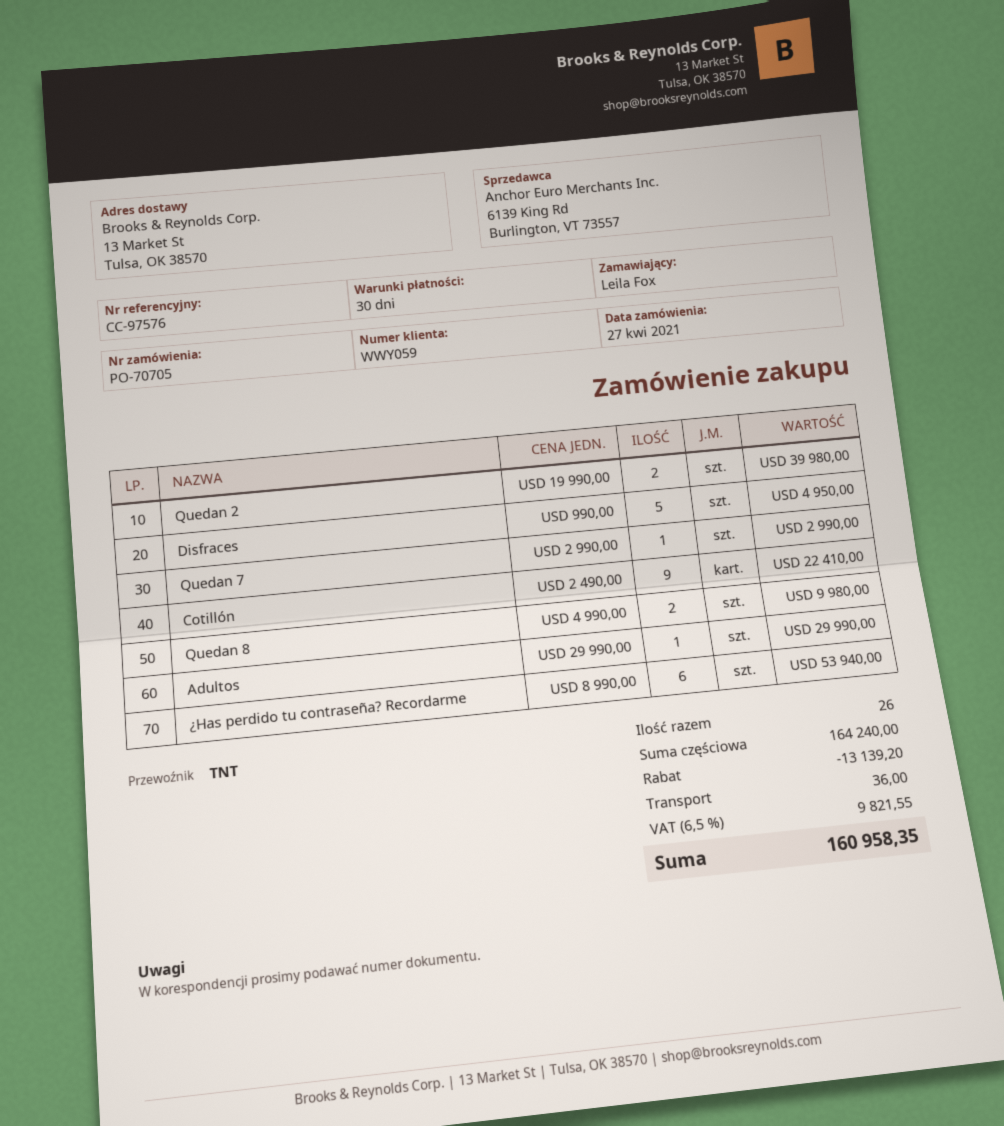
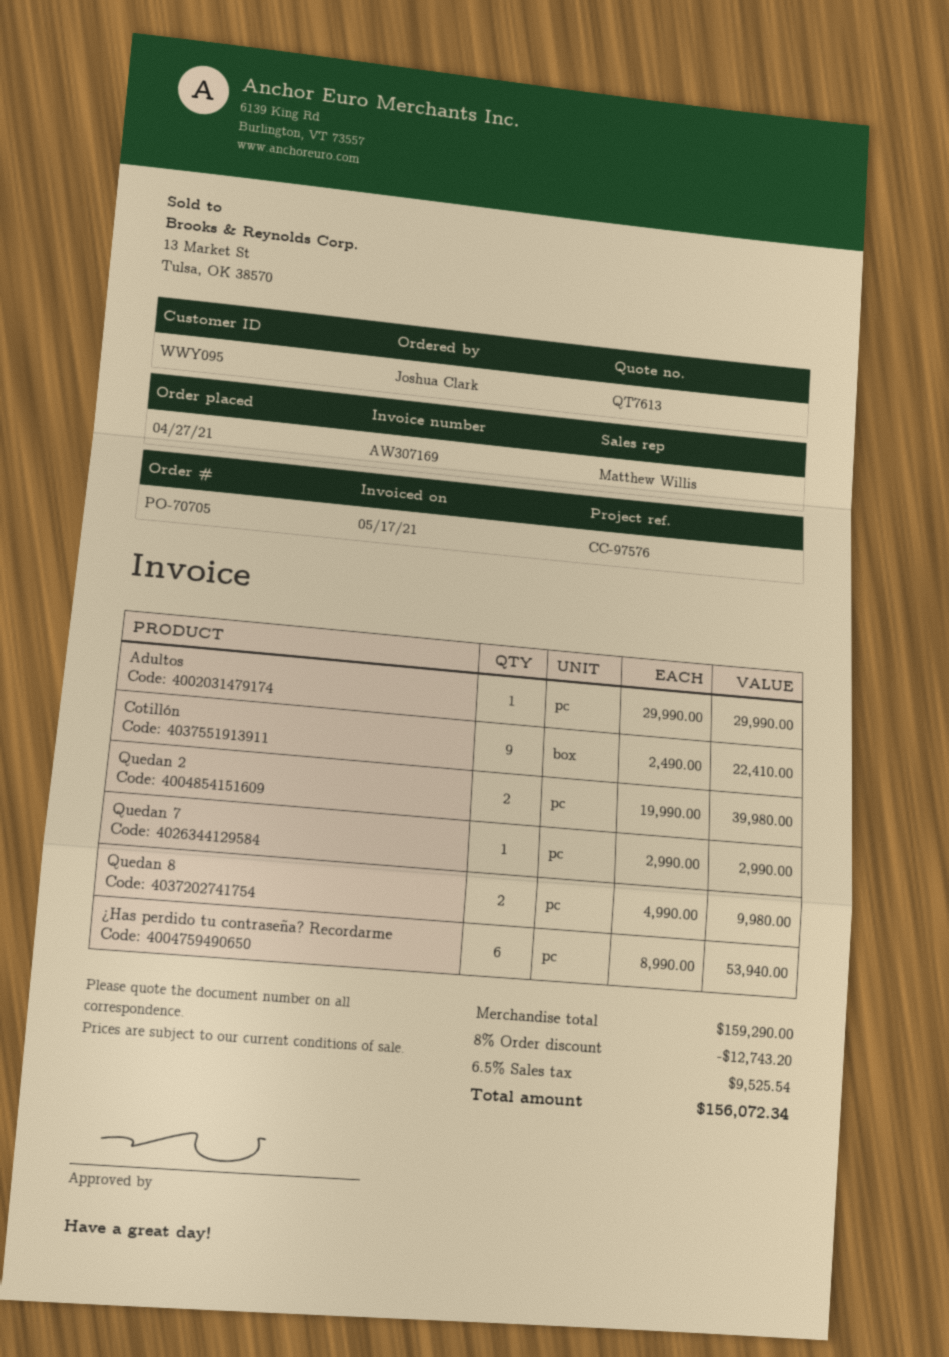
customer number: WWY059 -> WWY095
ordered by: Leila Fox -> Joshua Clark
Disfraces: 5 x 990.00 = 4950.00 -> none
subtotal: 164240.00 -> 159290.00
discount: 13139.20 -> 12743.20
shipping: 36.00 -> none
tax: 6.5% = 9821.55 -> 6.5% = 9525.54
total: 160958.35 -> 156072.34

